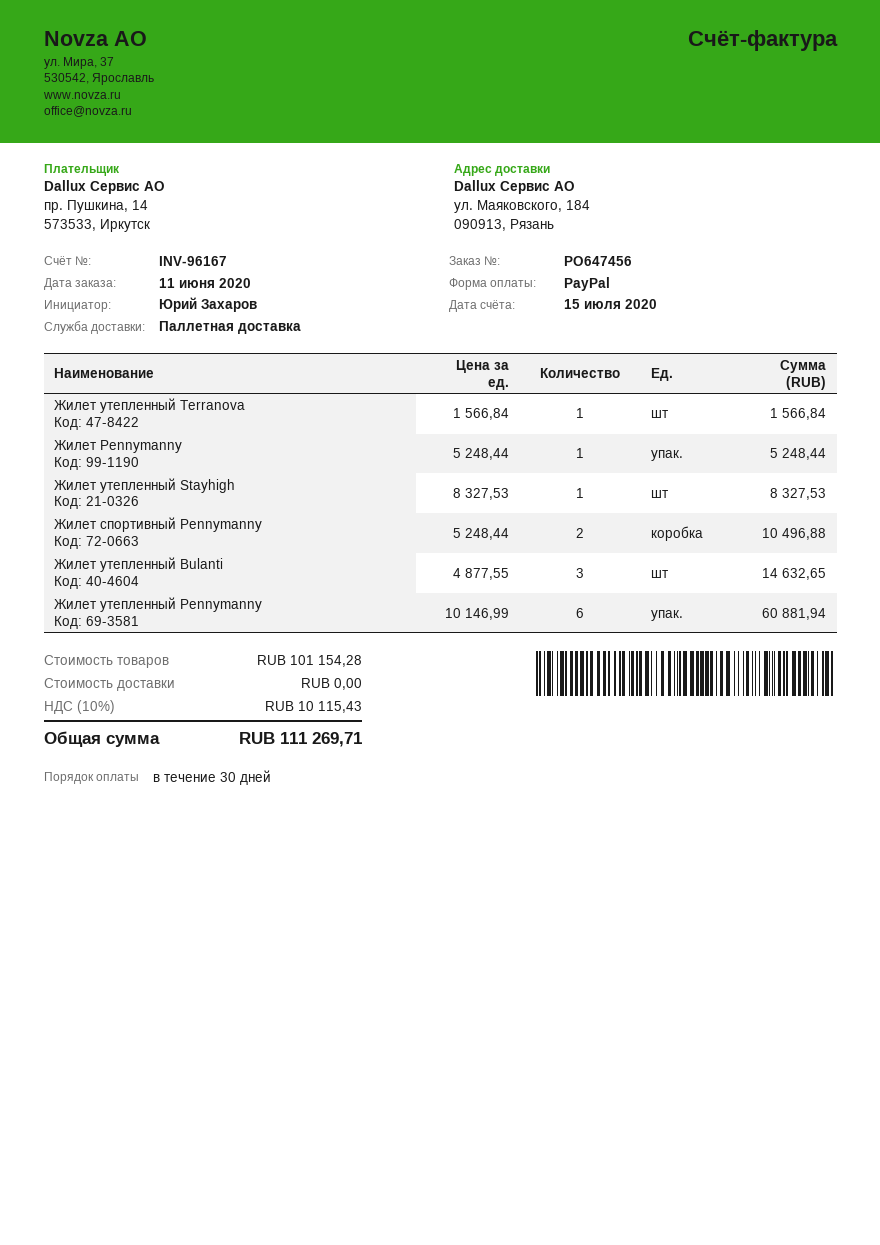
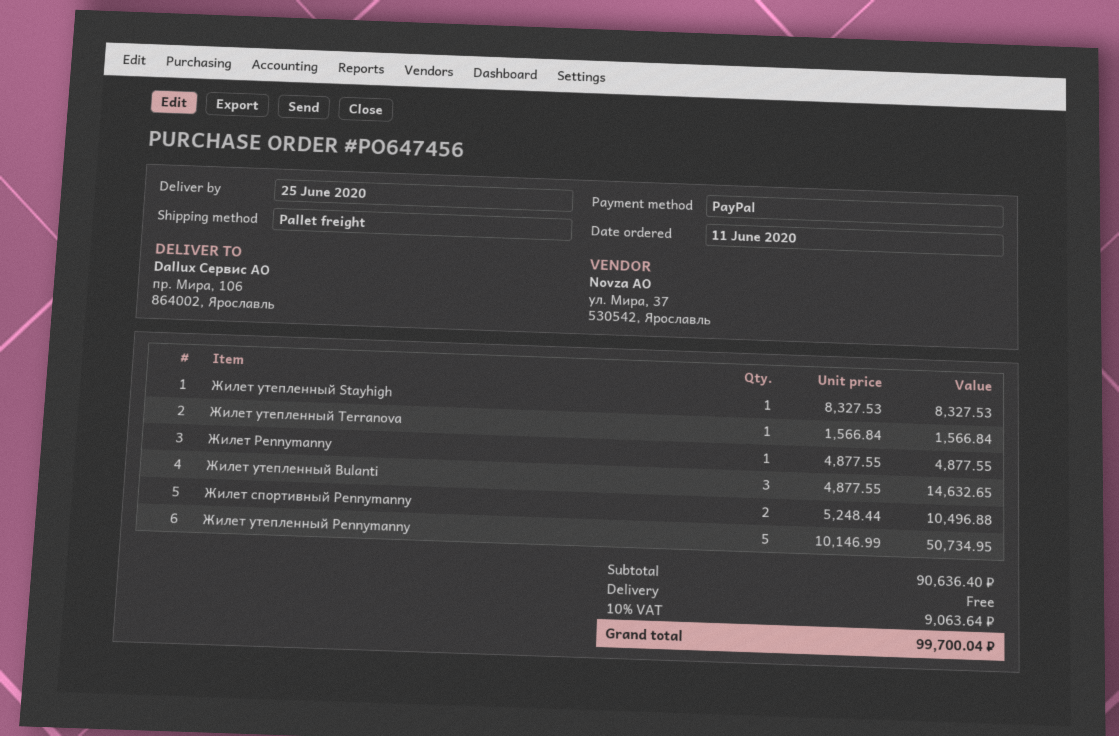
ship to: ул. Маяковского, 184, 090913, Рязань -> пр. Мира, 106, 864002, Ярославль
Жилет Pennymanny: 1 x 5248.44 = 5248.44 -> 1 x 4877.55 = 4877.55
Жилет утепленный Pennymanny: 6 x 10146.99 = 60881.94 -> 5 x 10146.99 = 50734.95
subtotal: 101154.28 -> 90636.40
tax: 10% = 10115.43 -> 10% = 9063.64
total: 111269.71 -> 99700.04

